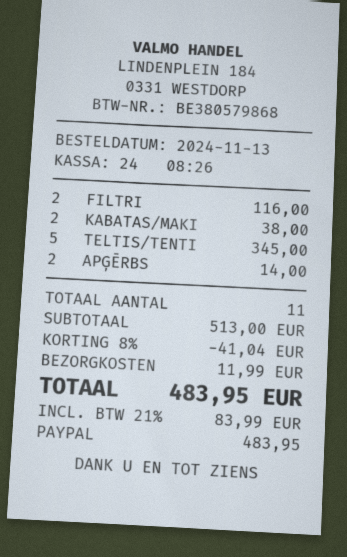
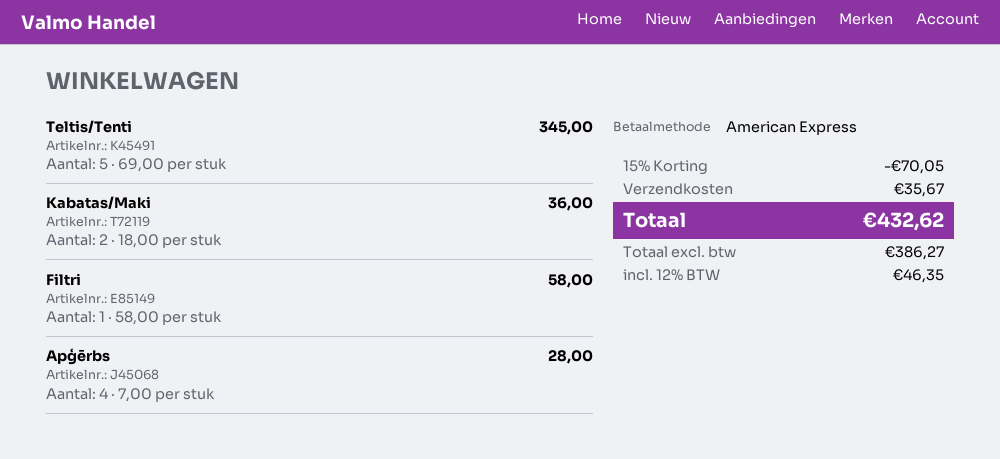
payment method: PayPal -> American Express
FILTRI: 2 for 116.00 -> 1 for 58.00
KABATAS/MAKI: 2 for 38.00 -> 2 for 36.00
APĢĒRBS: 2 for 14.00 -> 4 for 28.00
discount: 8% = 41.04 -> 15% = 70.05
shipping: 11.99 -> 35.67
tax: 21% = 83.99 -> 12% = 46.35
total: 483.95 -> 432.62

